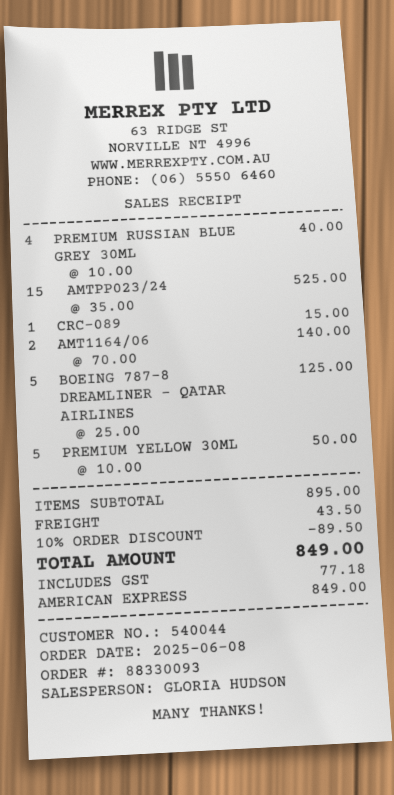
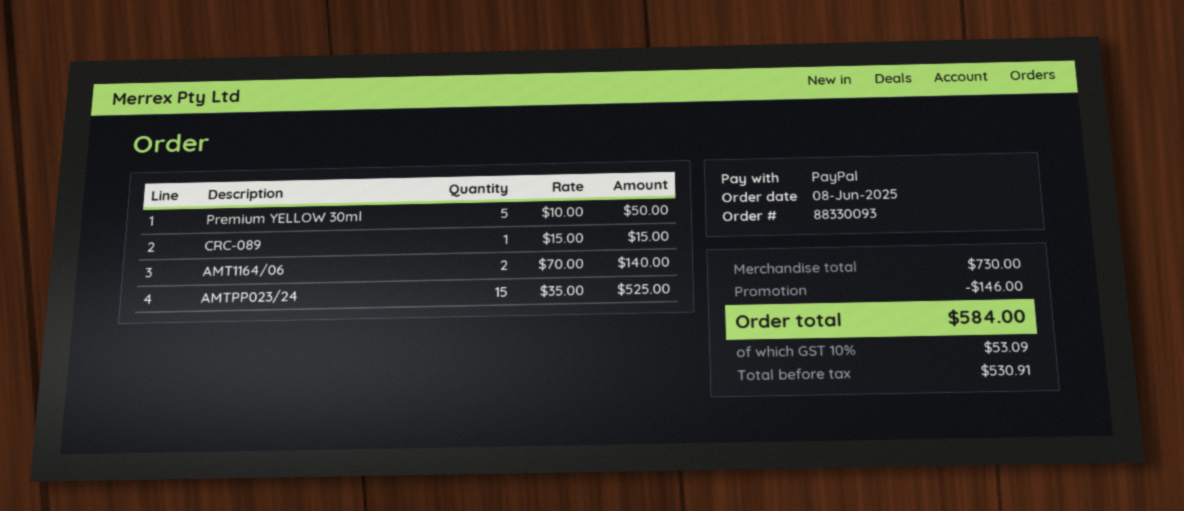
payment method: American Express -> PayPal
PREMIUM RUSSIAN BLUE GREY 30ML: 4 x 10.00 = 40.00 -> none
BOEING 787-8 DREAMLINER - QATAR AIRLINES: 5 x 25.00 = 125.00 -> none
subtotal: 895.00 -> 730.00
discount: 89.50 -> 146.00
shipping: 43.50 -> none
tax: 77.18 -> 53.09
total: 849.00 -> 584.00

